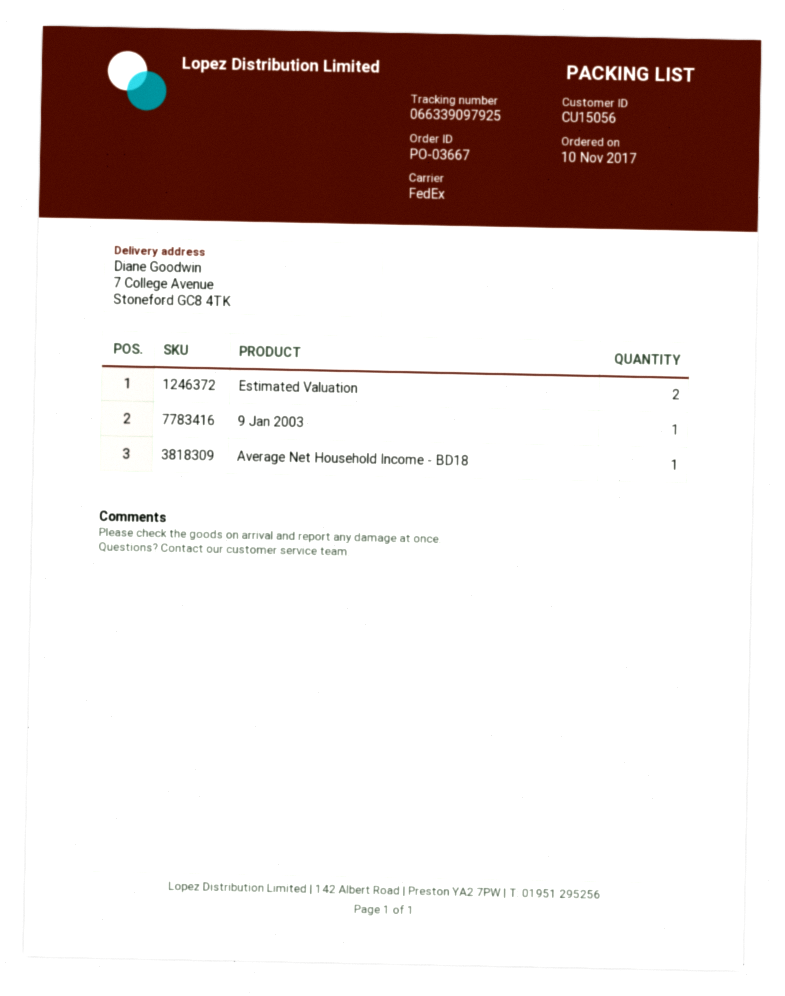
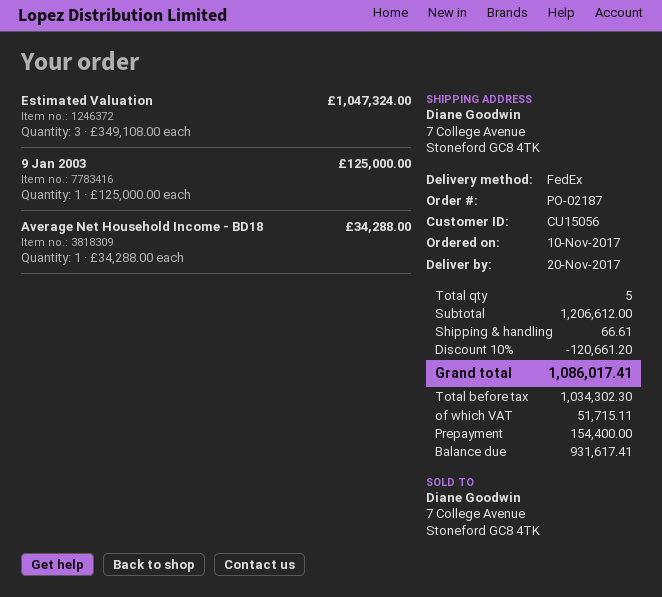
order number: PO-03667 -> PO-02187
Estimated Valuation: 2 -> 3

